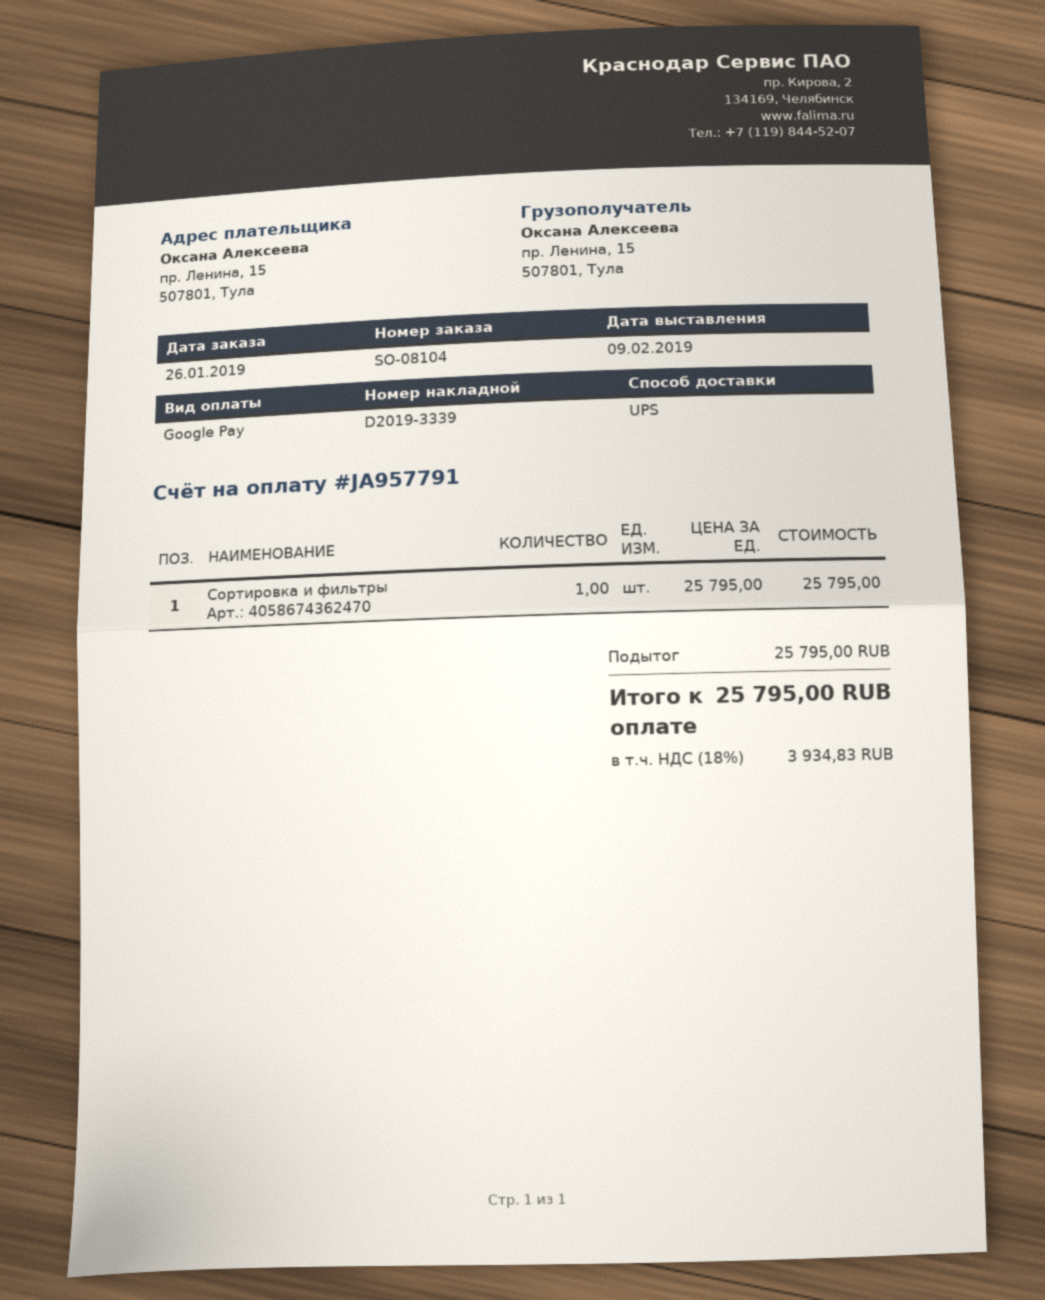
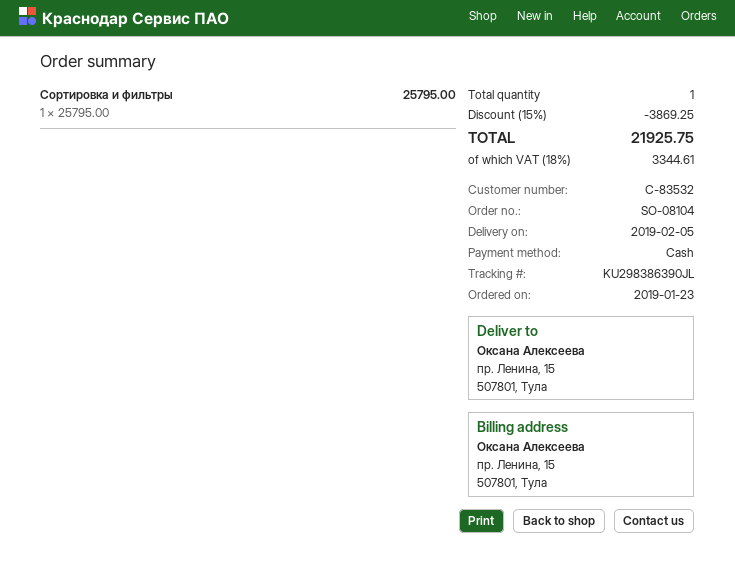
order date: 2019-01-26 -> 2019-01-23
payment method: Google Pay -> cash
discount: none -> 15% = 3869.25
tax: 18% = 3934.83 -> 18% = 3344.61
total: 25795.00 -> 21925.75

